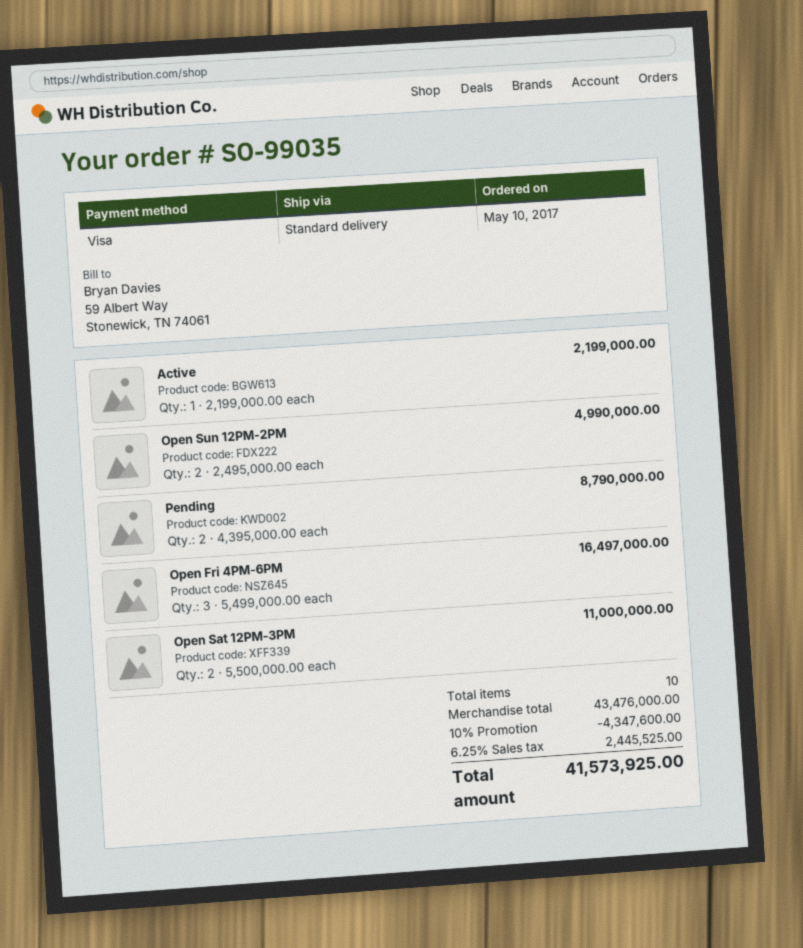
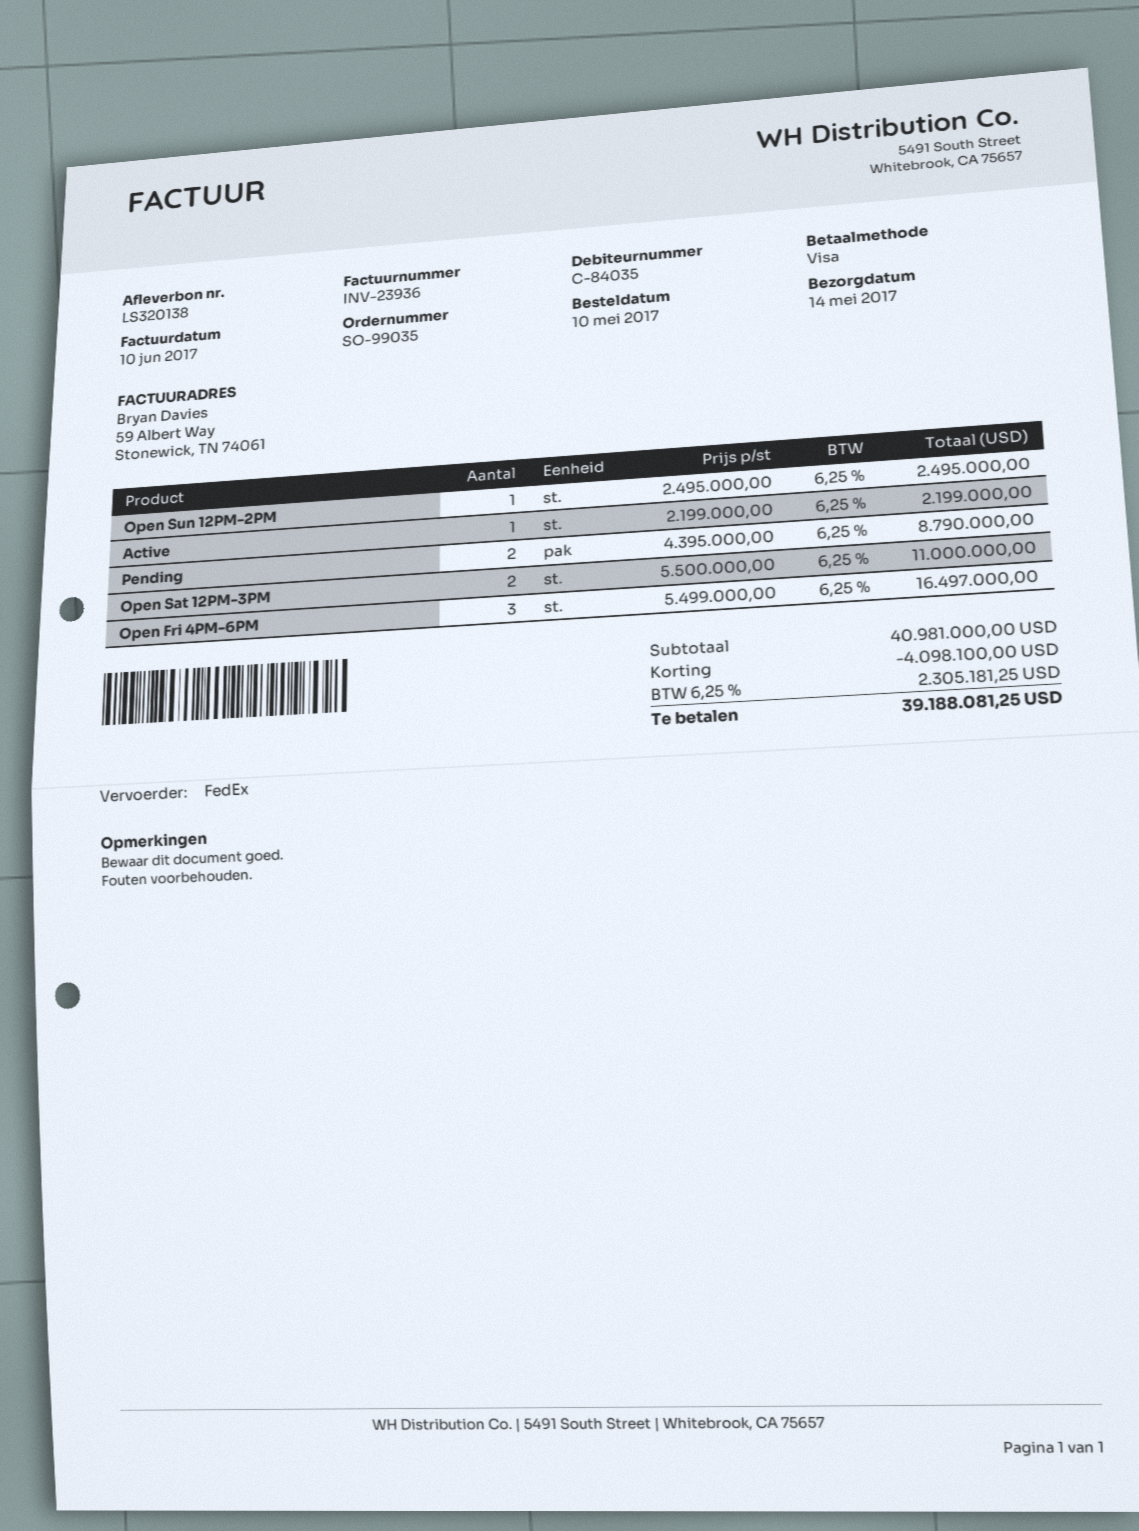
shipping method: standard -> FedEx
Open Sun 12PM-2PM: 2 x 2495000.00 = 4990000.00 -> 1 x 2495000.00 = 2495000.00
subtotal: 43476000.00 -> 40981000.00
discount: 4347600.00 -> 4098100.00
tax: 6.25% = 2445525.00 -> 6.25% = 2305181.25
total: 41573925.00 -> 39188081.25

